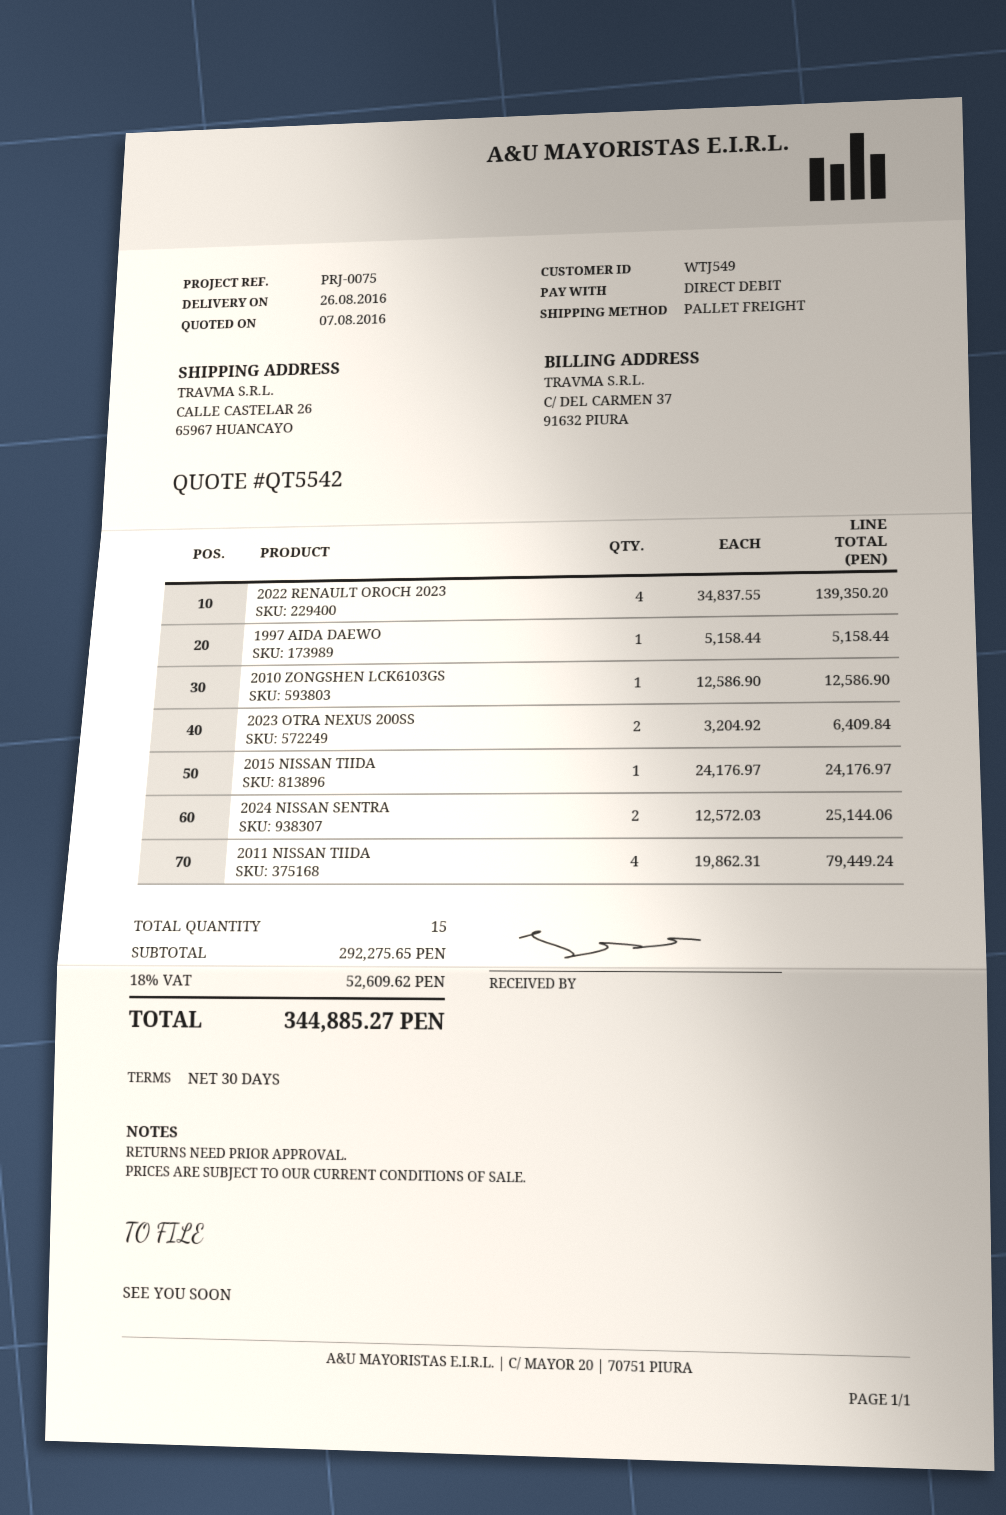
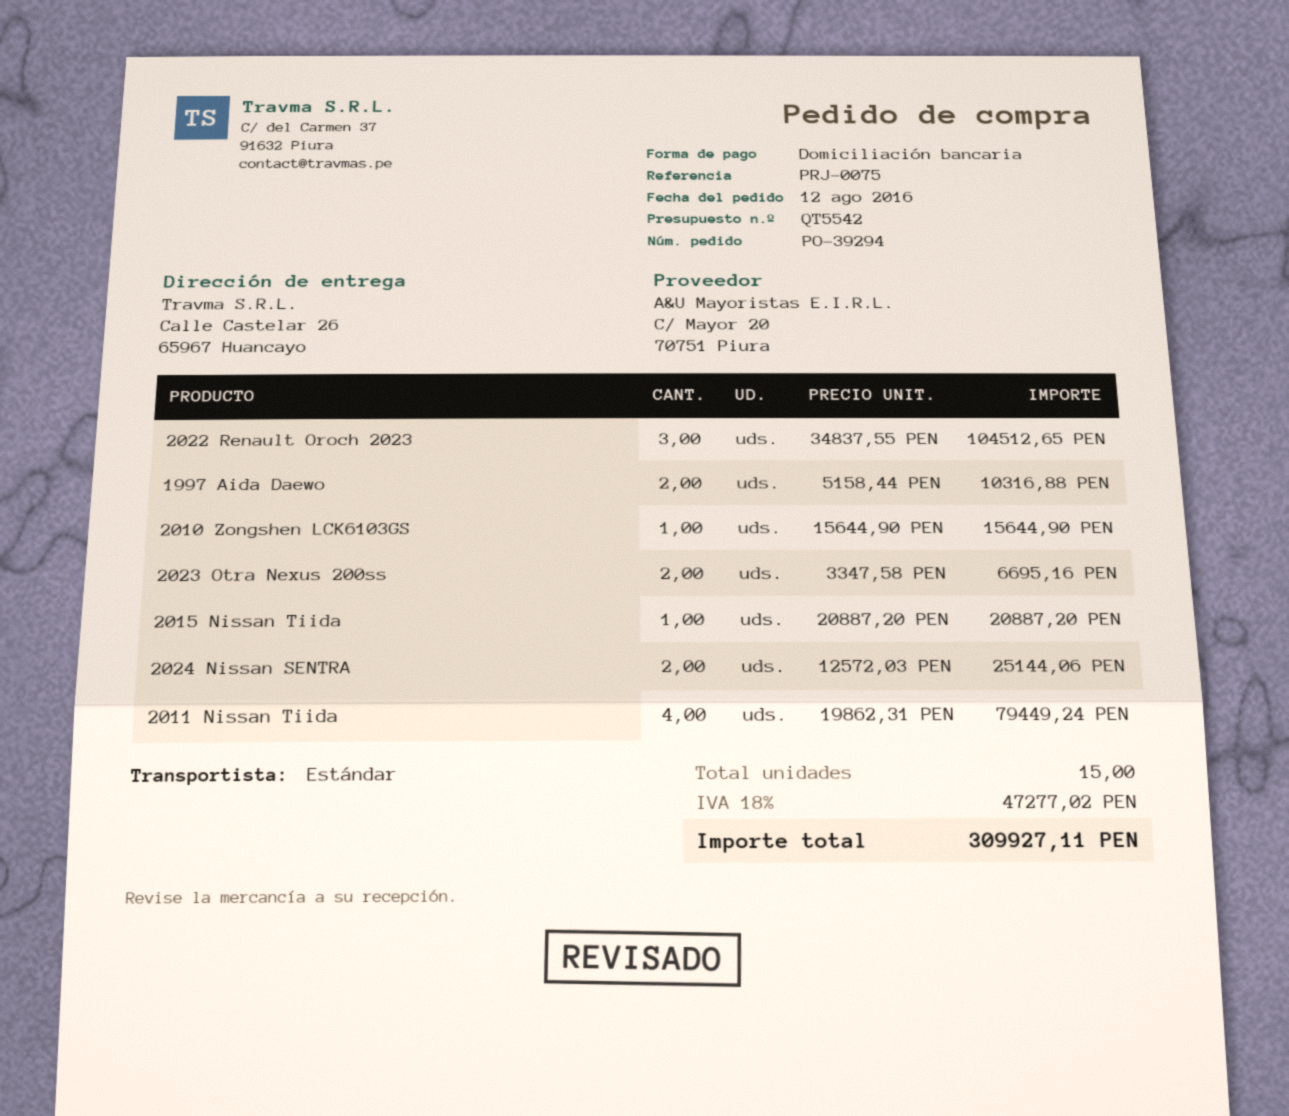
shipping method: pallet freight -> standard
2022 RENAULT OROCH 2023: 4 x 34837.55 = 139350.20 -> 3 x 34837.55 = 104512.65
1997 AIDA DAEWO: 1 x 5158.44 = 5158.44 -> 2 x 5158.44 = 10316.88
2010 ZONGSHEN LCK6103GS: 1 x 12586.90 = 12586.90 -> 1 x 15644.90 = 15644.90
2023 OTRA NEXUS 200SS: 2 x 3204.92 = 6409.84 -> 2 x 3347.58 = 6695.16
2015 NISSAN TIIDA: 1 x 24176.97 = 24176.97 -> 1 x 20887.20 = 20887.20
tax: 18% = 52609.62 -> 18% = 47277.02
total: 344885.27 -> 309927.11

